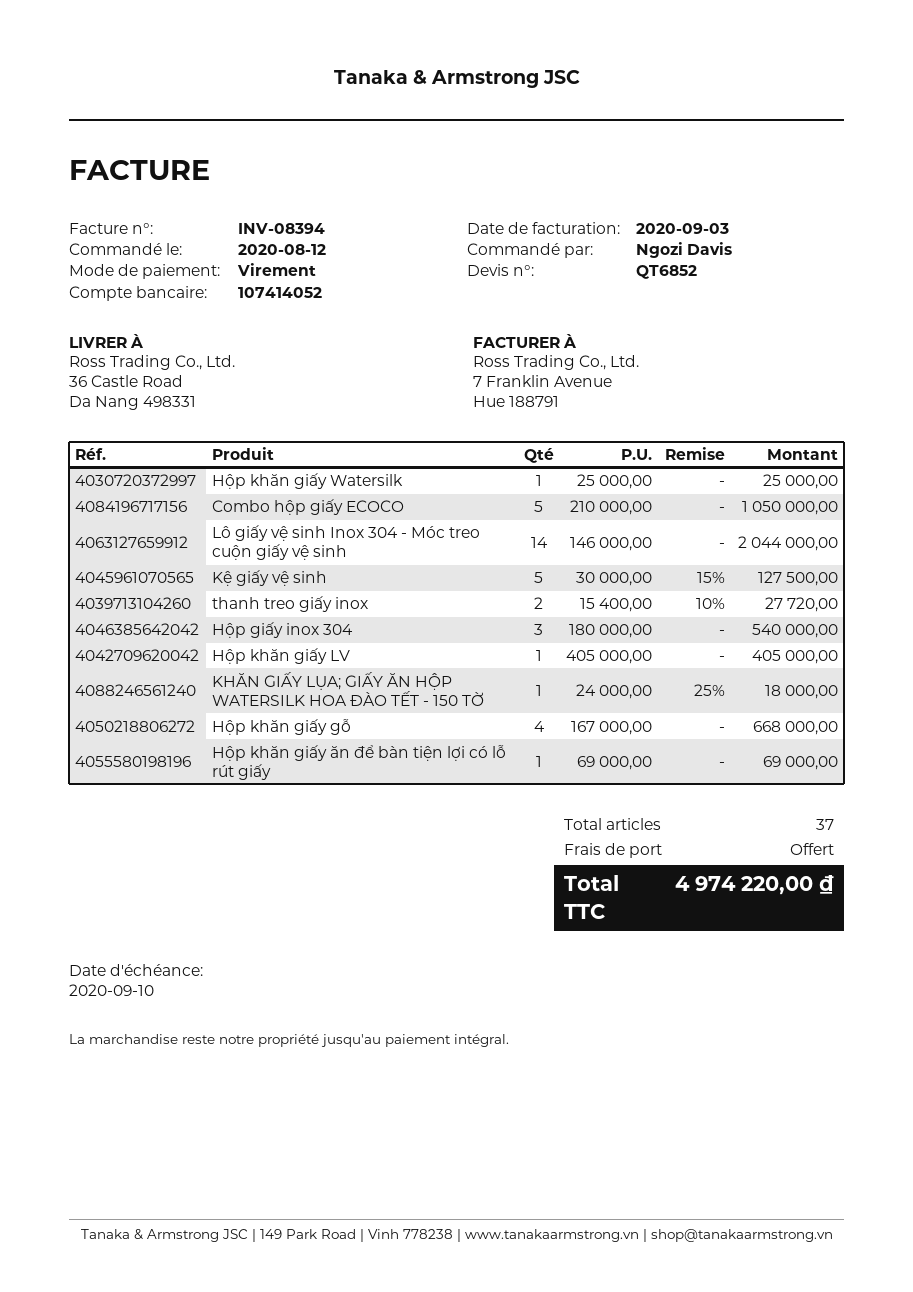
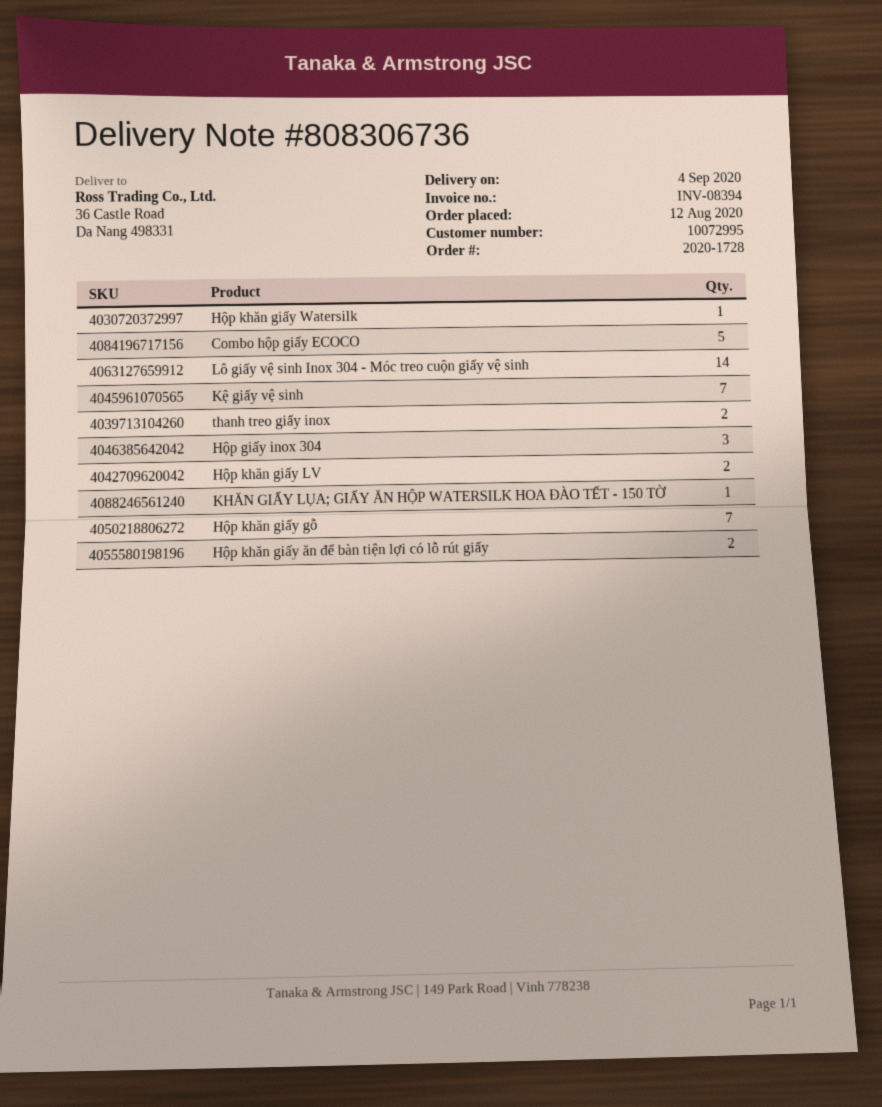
Kệ giấy vệ sinh: 5 -> 7
Hộp khăn giấy LV: 1 -> 2
Hộp khăn giấy gỗ: 4 -> 7
Hộp khăn giấy ăn để bàn tiện lợi có lỗ rút giấy: 1 -> 2

